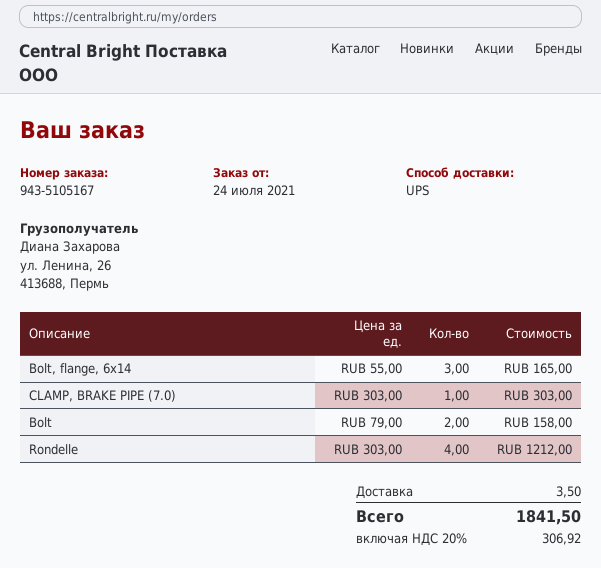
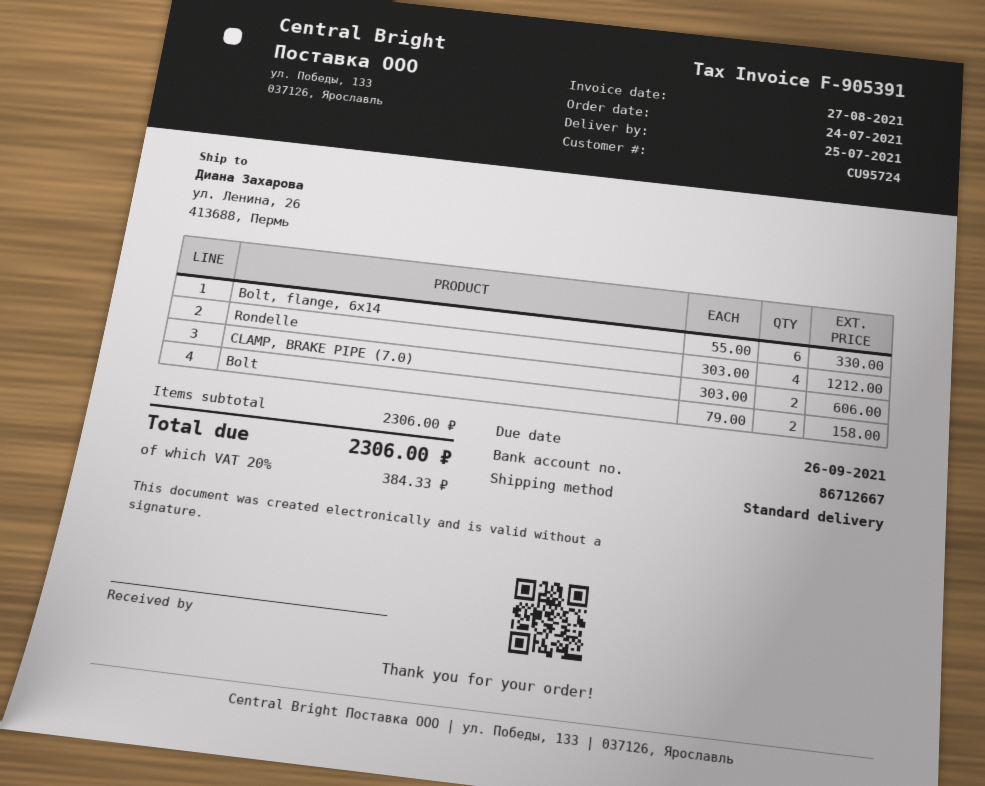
shipping method: UPS -> standard
Bolt, flange, 6x14: 3 x 55.00 = 165.00 -> 6 x 55.00 = 330.00
CLAMP, BRAKE PIPE (7.0): 1 x 303.00 = 303.00 -> 2 x 303.00 = 606.00
shipping: 3.50 -> none
tax: 20% = 306.92 -> 20% = 384.33
total: 1841.50 -> 2306.00

